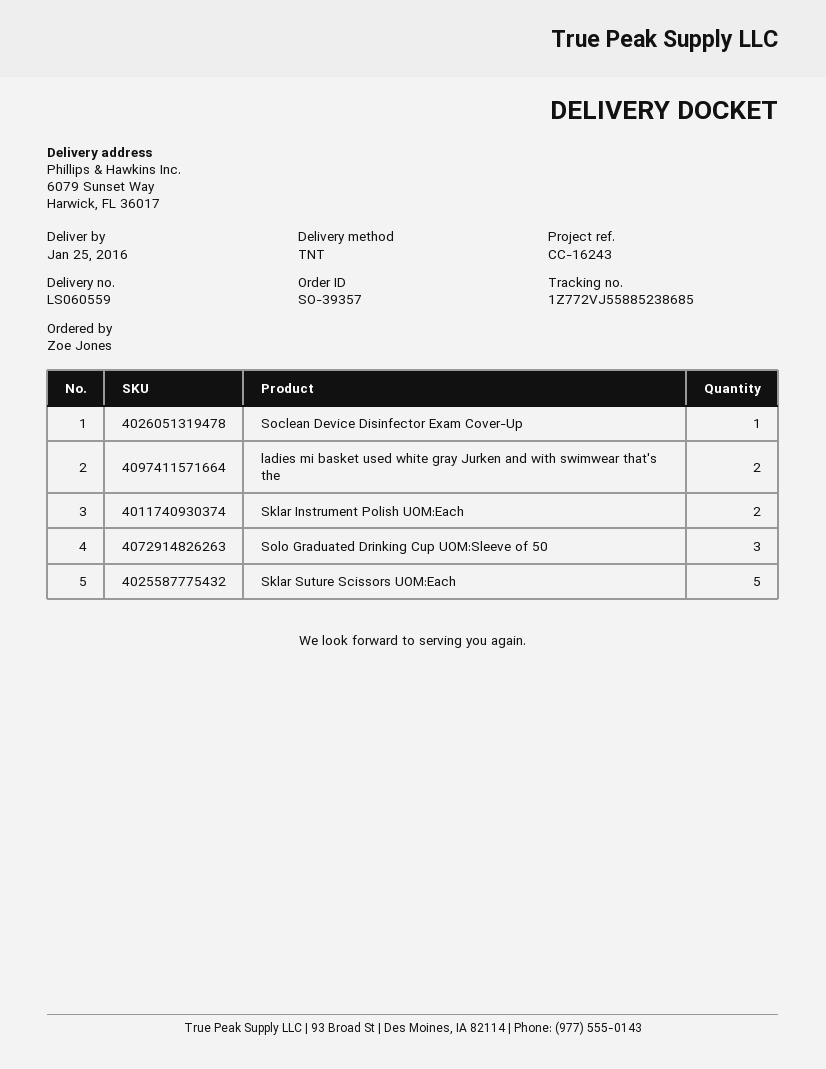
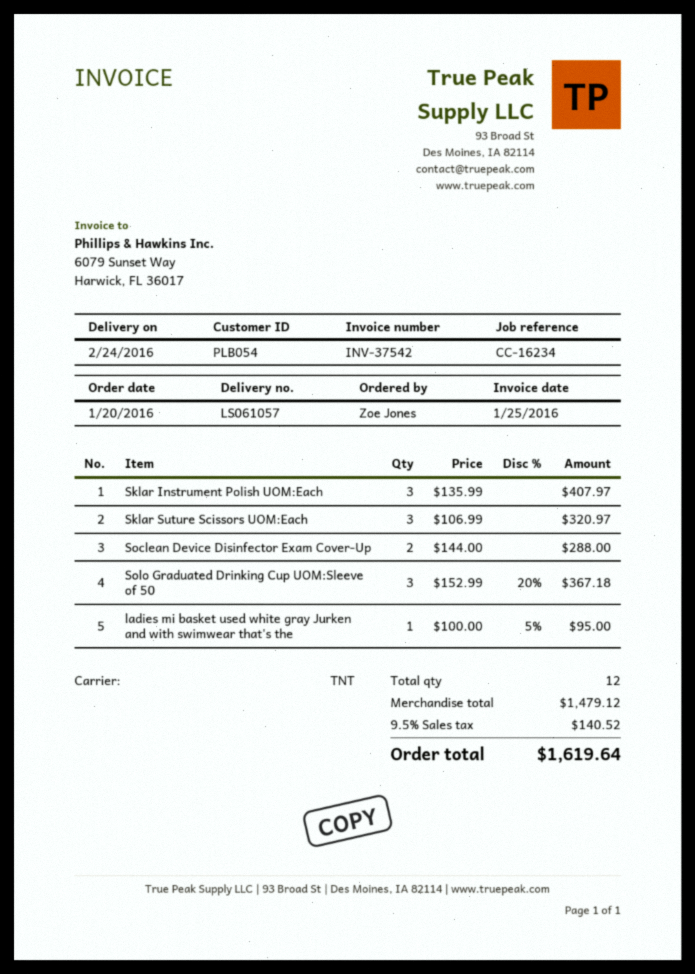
delivery note number: LS060559 -> LS061057
delivery date: 2016-01-25 -> 2016-02-24
reference: CC-16243 -> CC-16234
Soclean Device Disinfector Exam Cover-Up: 1 -> 2
ladies mi basket used white gray Jurken and with swimwear that's the: 2 -> 1
Sklar Instrument Polish UOM:Each: 2 -> 3
Sklar Suture Scissors UOM:Each: 5 -> 3

